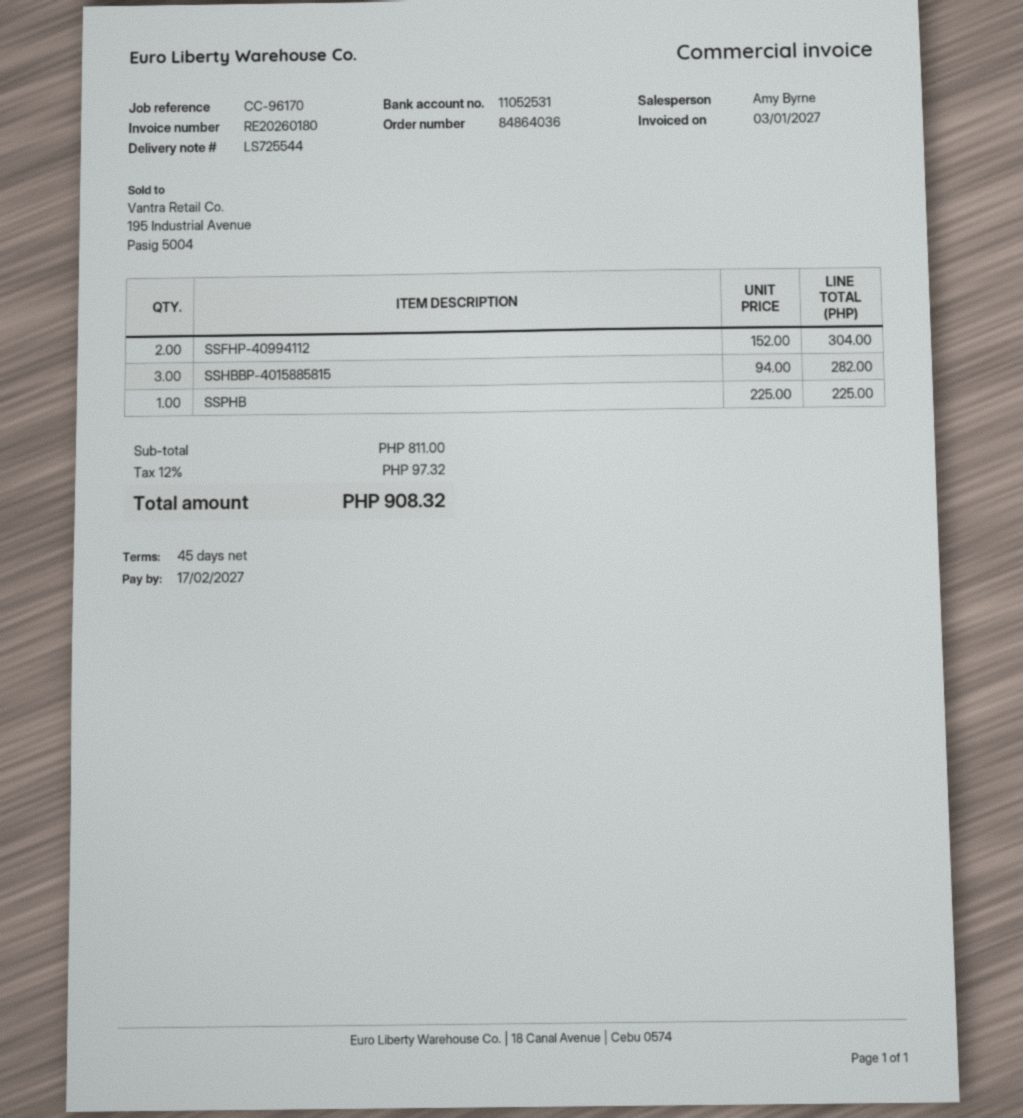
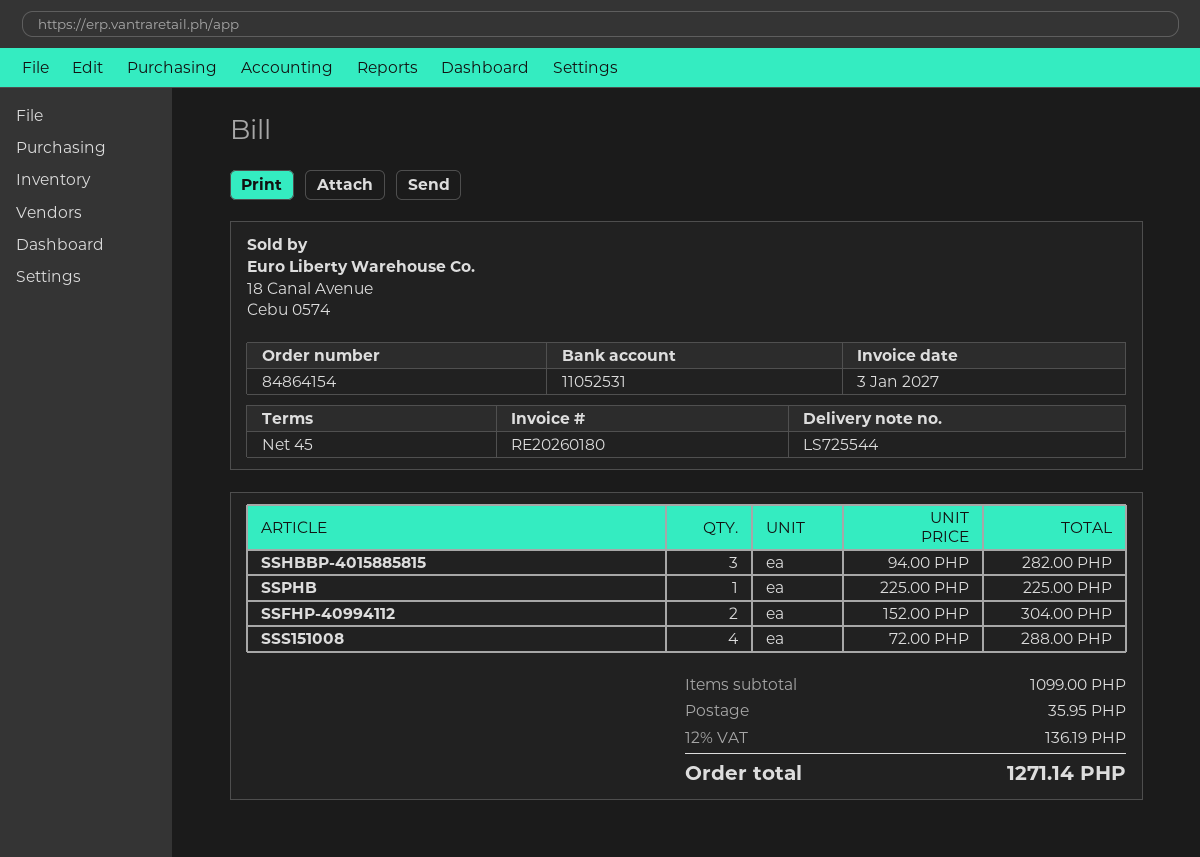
order number: 84864036 -> 84864154
SSS151008: none -> 4 x 72.00 = 288.00
subtotal: 811.00 -> 1099.00
shipping: none -> 35.95
tax: 12% = 97.32 -> 12% = 136.19
total: 908.32 -> 1271.14

